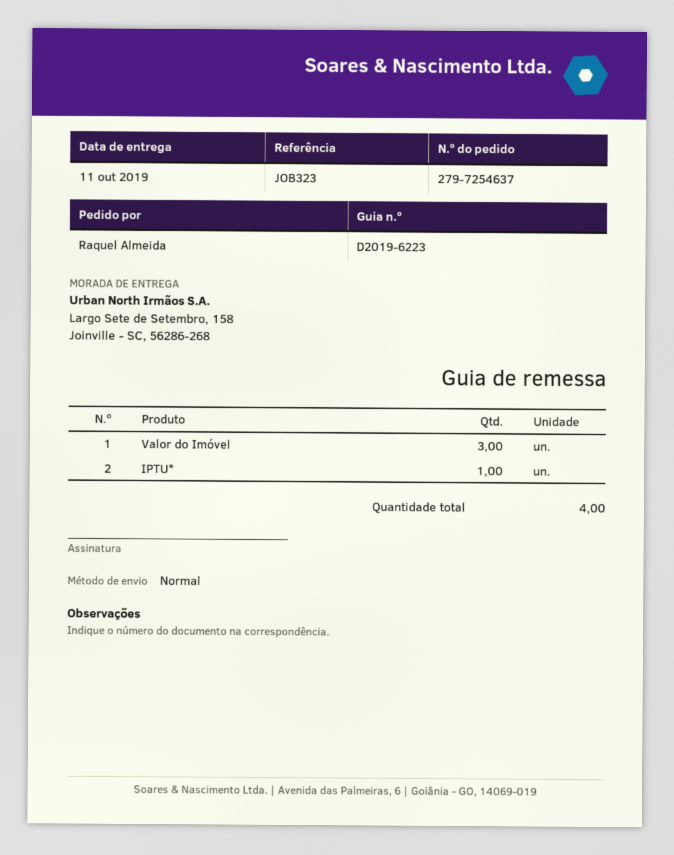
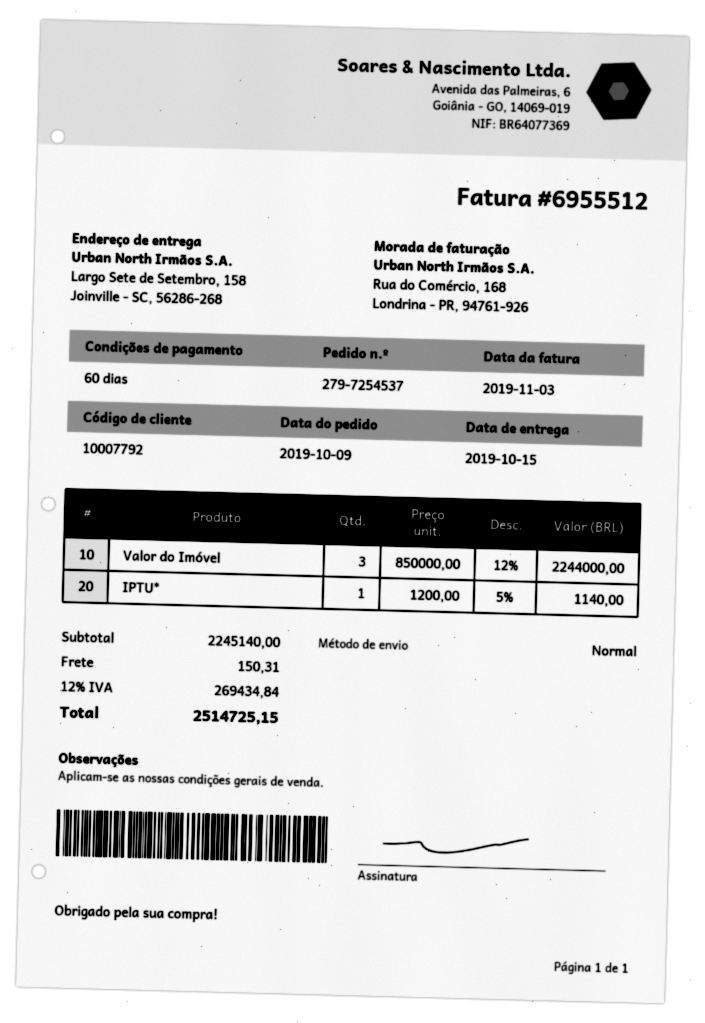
order number: 279-7254637 -> 279-7254537
delivery date: 2019-10-11 -> 2019-10-15

